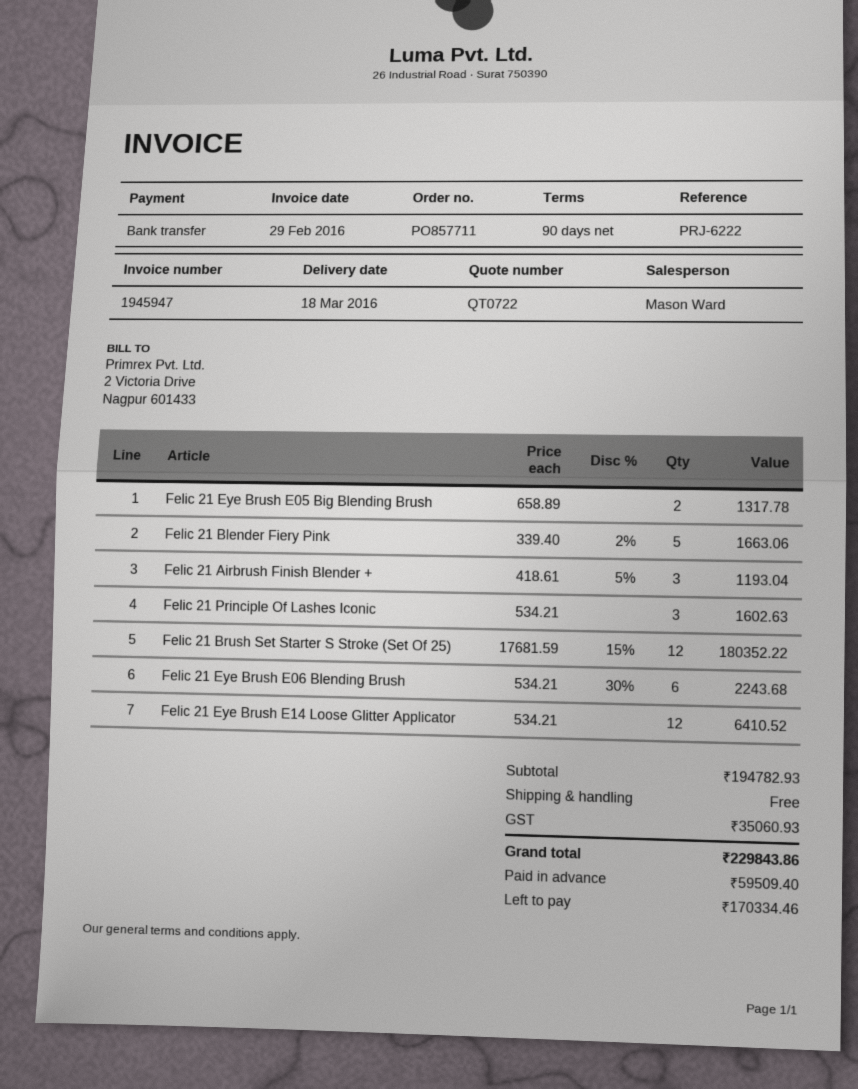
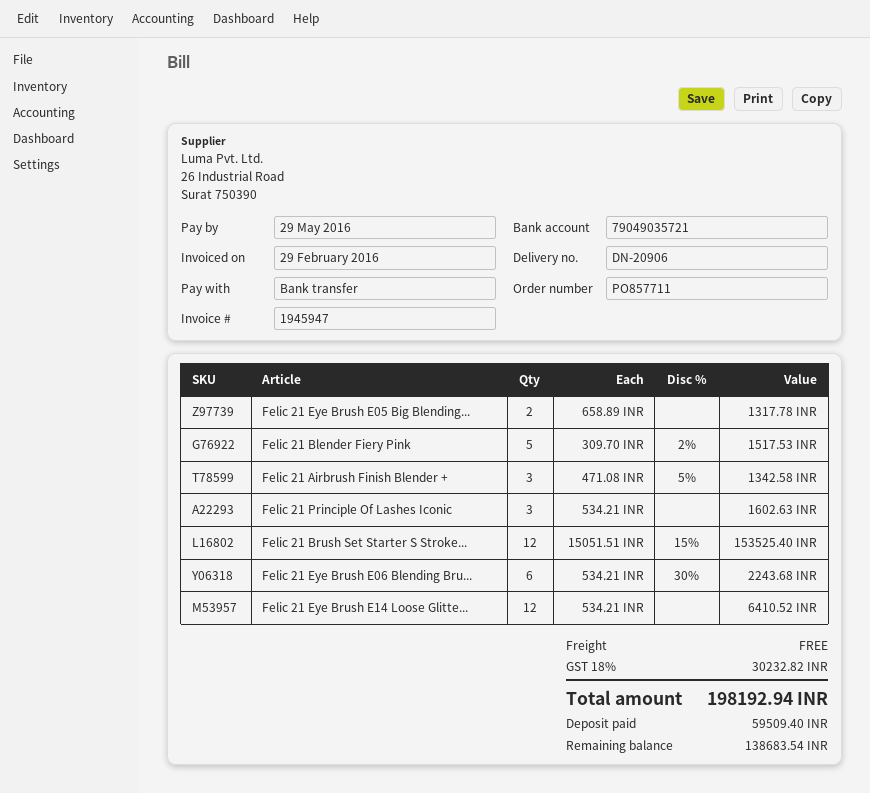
Felic 21 Blender Fiery Pink: 5 x 339.40 - 2% = 1663.06 -> 5 x 309.70 - 2% = 1517.53
Felic 21 Airbrush Finish Blender +: 3 x 418.61 - 5% = 1193.04 -> 3 x 471.08 - 5% = 1342.58
Felic 21 Brush Set Starter S Stroke (Set Of 25): 12 x 17681.59 - 15% = 180352.22 -> 12 x 15051.51 - 15% = 153525.40
tax: 35060.93 -> 30232.82
total: 229843.86 -> 198192.94
balance: 170334.46 -> 138683.54

